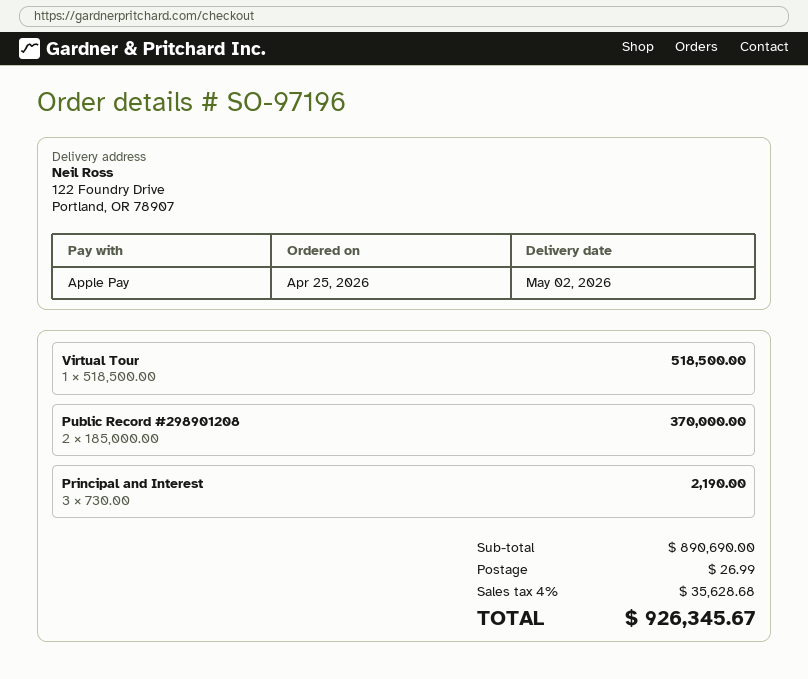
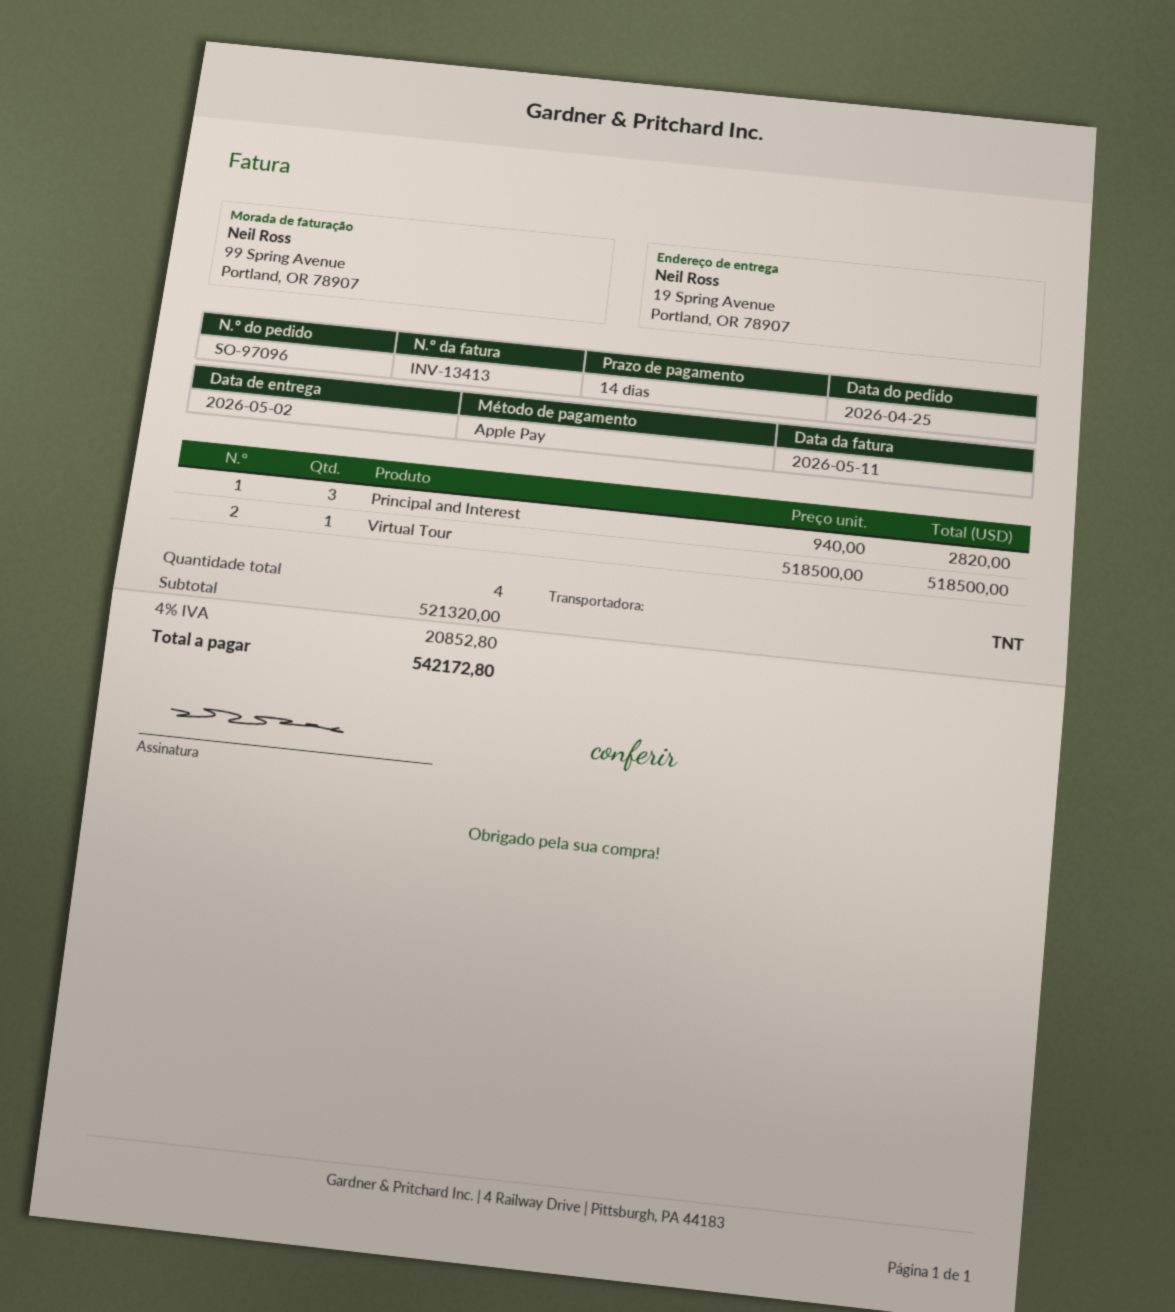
order number: SO-97196 -> SO-97096
ship to: 122 Foundry Drive, Portland, OR 78907 -> 19 Spring Avenue, Portland, OR 78907
Public Record #298901208: 2 x 185000.00 = 370000.00 -> none
Principal and Interest: 3 x 730.00 = 2190.00 -> 3 x 940.00 = 2820.00
subtotal: 890690.00 -> 521320.00
shipping: 26.99 -> none
tax: 4% = 35628.68 -> 4% = 20852.80
total: 926345.67 -> 542172.80

